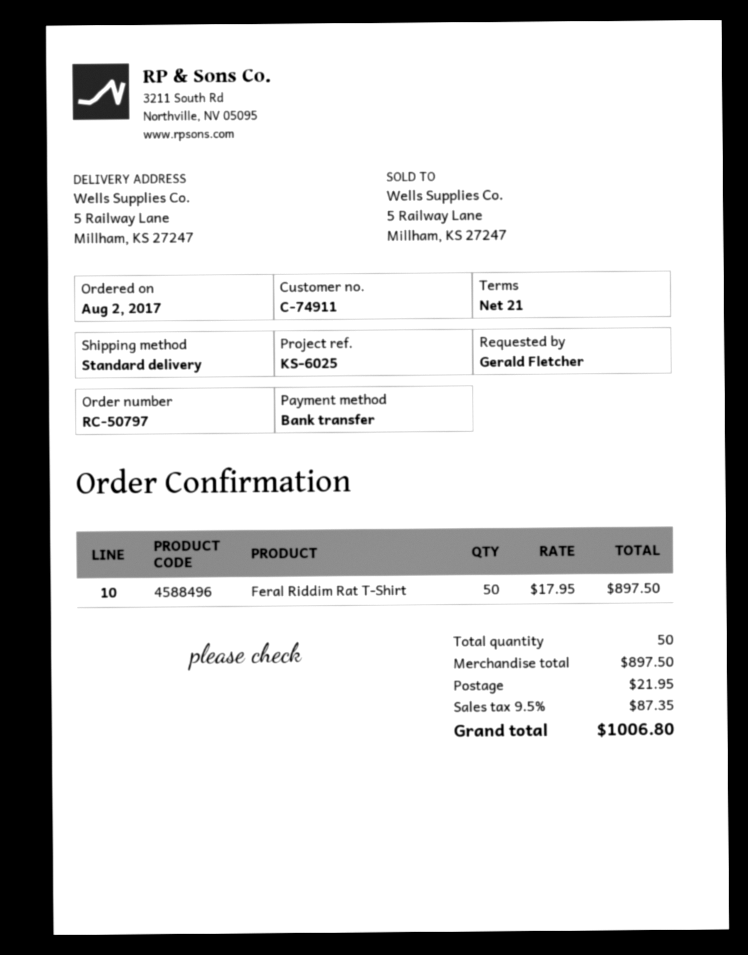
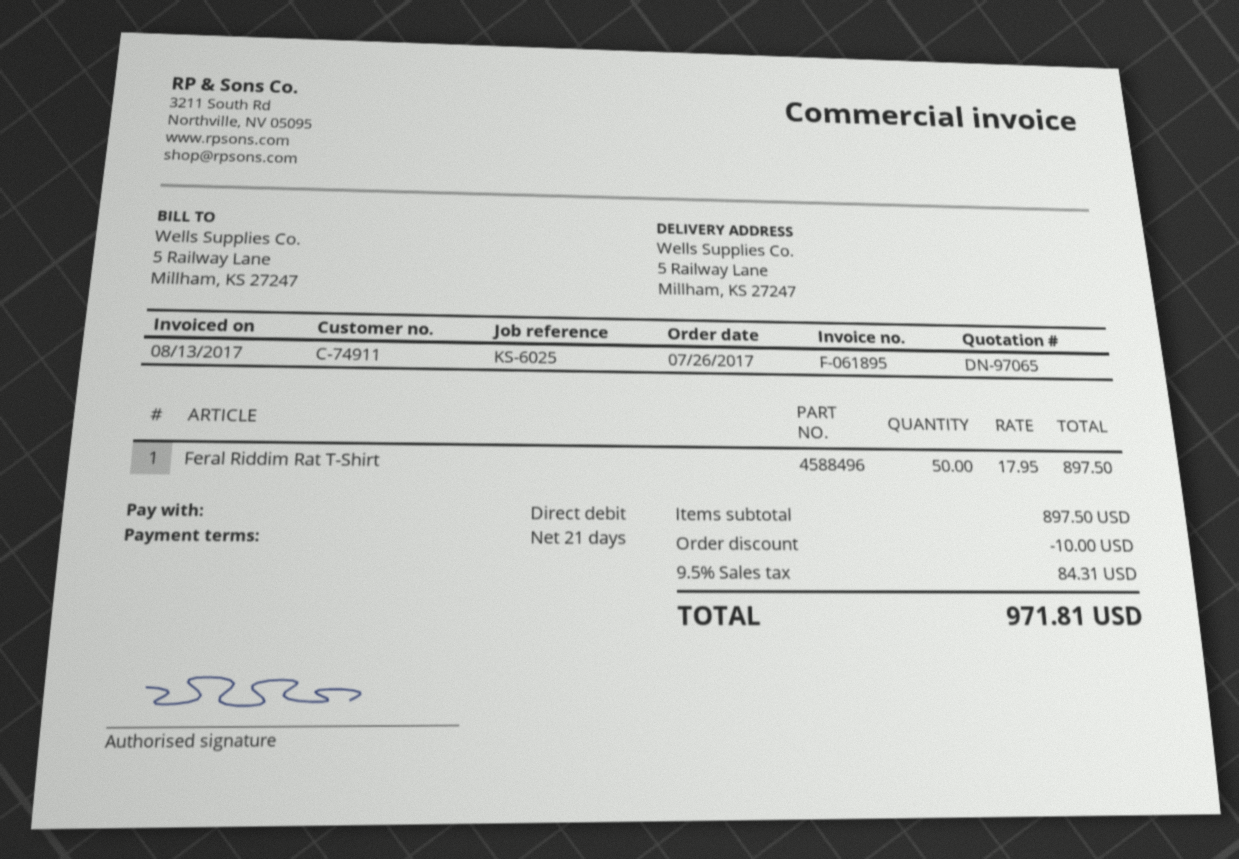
order date: 2017-08-02 -> 2017-07-26
payment method: bank transfer -> direct debit
discount: none -> 10.00
shipping: 21.95 -> none
tax: 9.5% = 87.35 -> 9.5% = 84.31
total: 1006.80 -> 971.81

